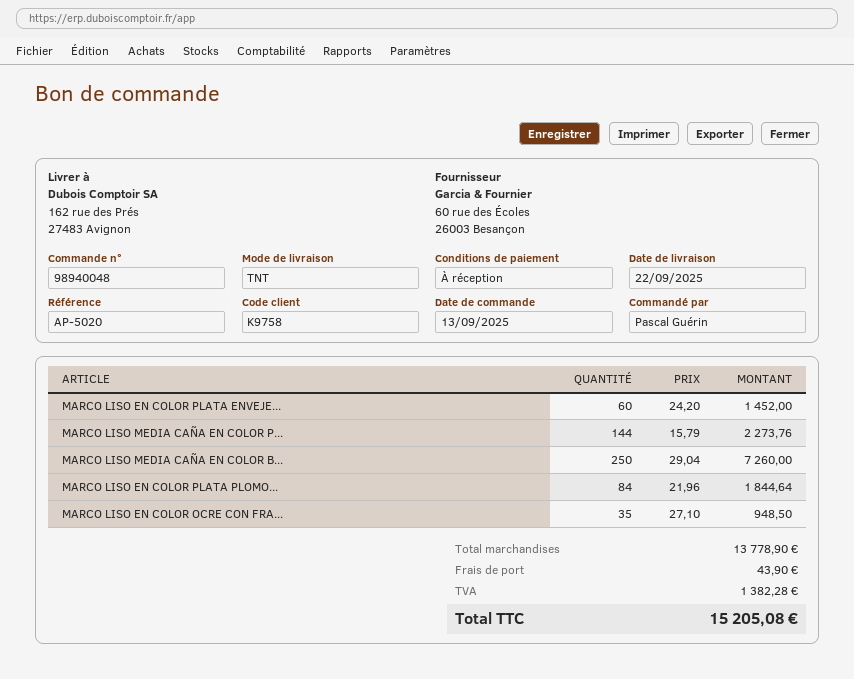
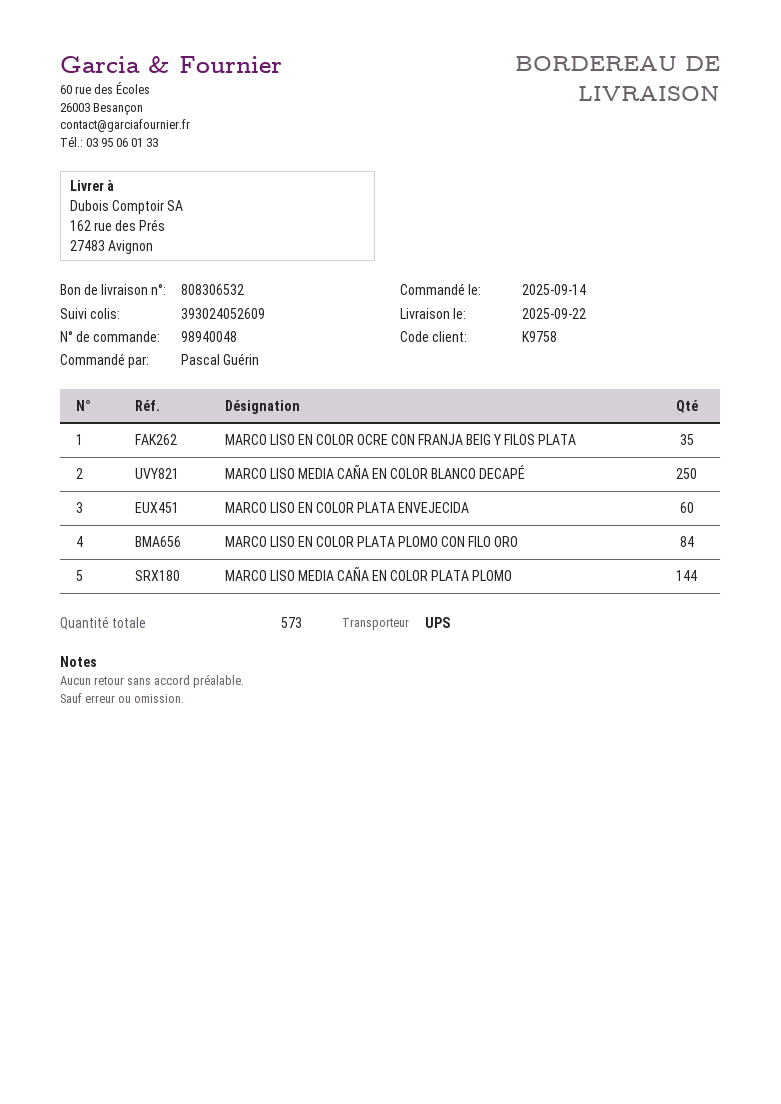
order date: 2025-09-13 -> 2025-09-14
shipping method: TNT -> UPS

